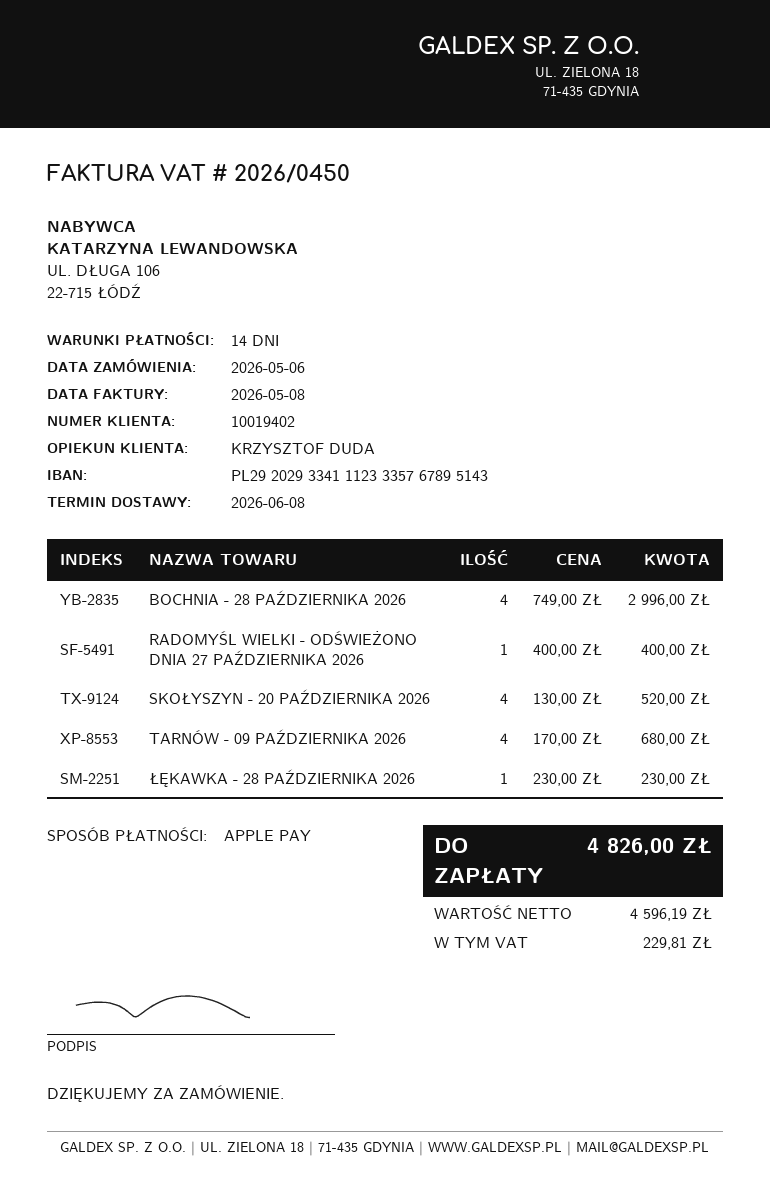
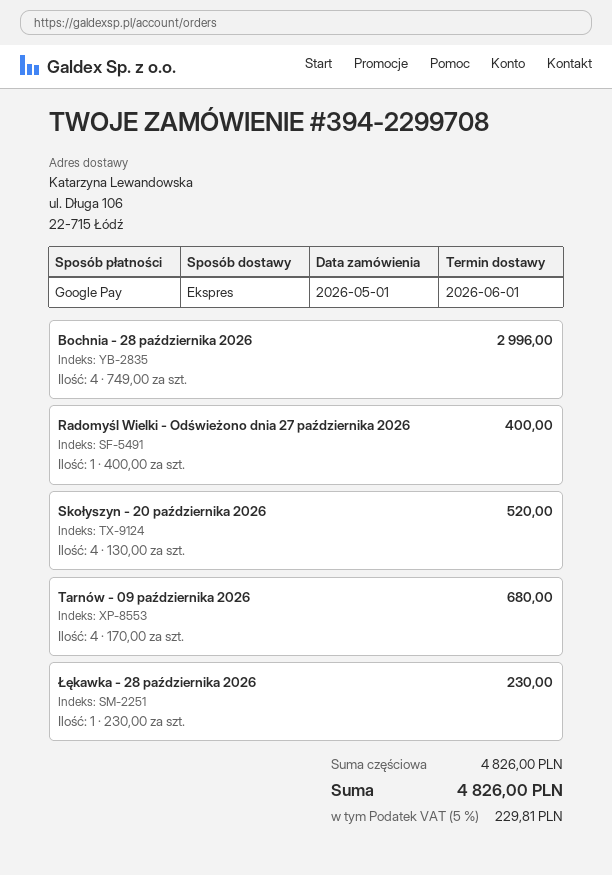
order date: 2026-05-06 -> 2026-05-01
delivery date: 2026-06-08 -> 2026-06-01
payment method: Apple Pay -> Google Pay

